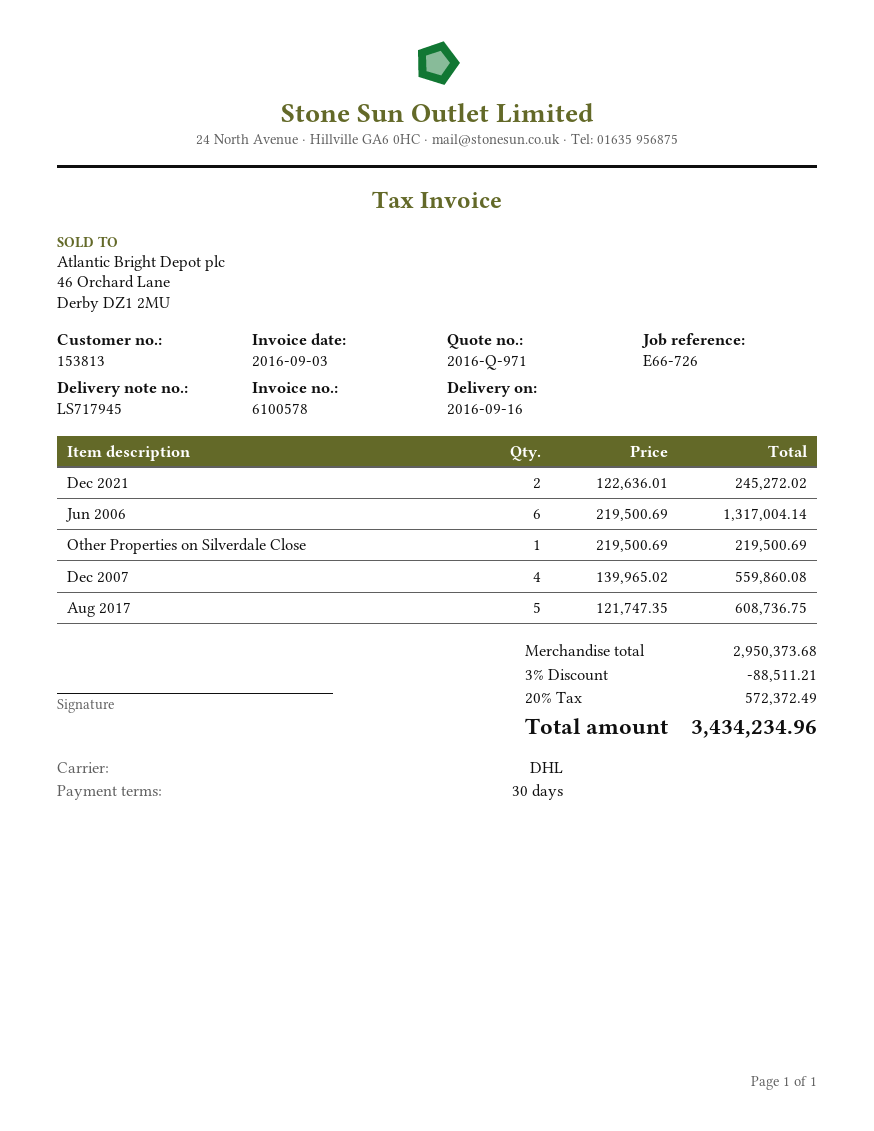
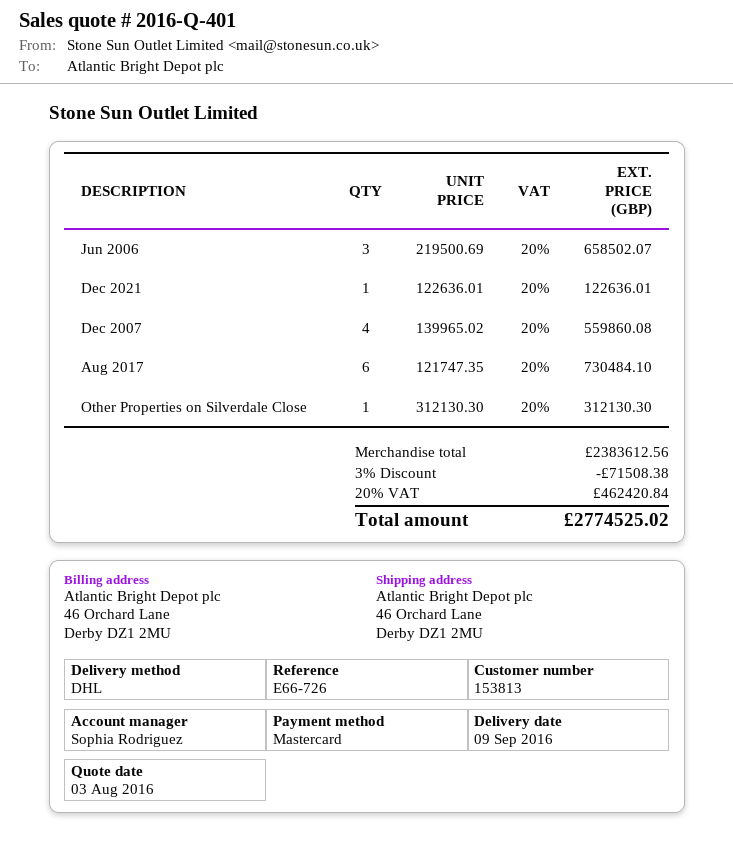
quote number: 2016-Q-971 -> 2016-Q-401
delivery date: 2016-09-16 -> 2016-09-09
Dec 2021: 2 x 122636.01 = 245272.02 -> 1 x 122636.01 = 122636.01
Jun 2006: 6 x 219500.69 = 1317004.14 -> 3 x 219500.69 = 658502.07
Other Properties on Silverdale Close: 1 x 219500.69 = 219500.69 -> 1 x 312130.30 = 312130.30
Aug 2017: 5 x 121747.35 = 608736.75 -> 6 x 121747.35 = 730484.10
subtotal: 2950373.68 -> 2383612.56
discount: 3% = 88511.21 -> 3% = 71508.38
tax: 20% = 572372.49 -> 20% = 462420.84
total: 3434234.96 -> 2774525.02

